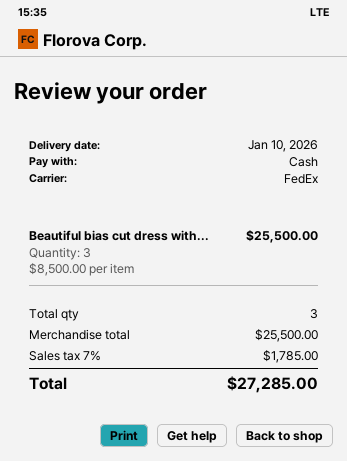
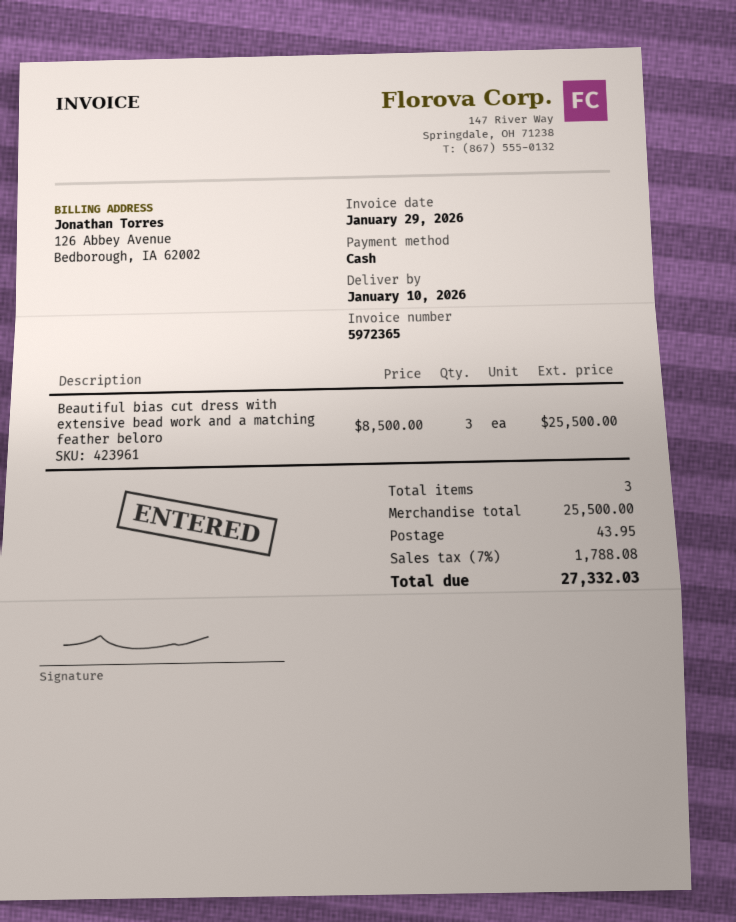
shipping: none -> 43.95
tax: 7% = 1785.00 -> 7% = 1788.08
total: 27285.00 -> 27332.03

